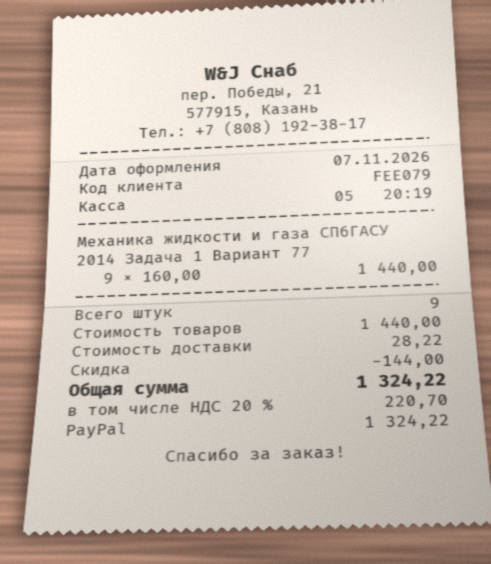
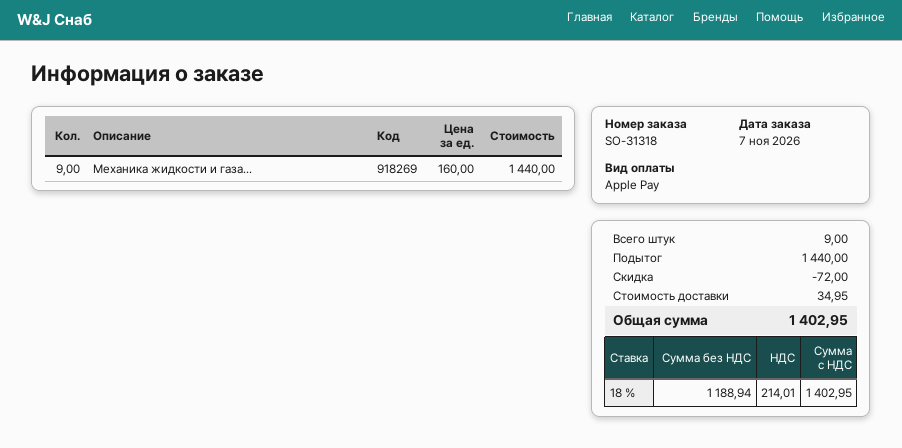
payment method: PayPal -> Apple Pay
discount: 144.00 -> 72.00
shipping: 28.22 -> 34.95
tax: 20% = 220.70 -> 18% = 214.01
total: 1324.22 -> 1402.95

